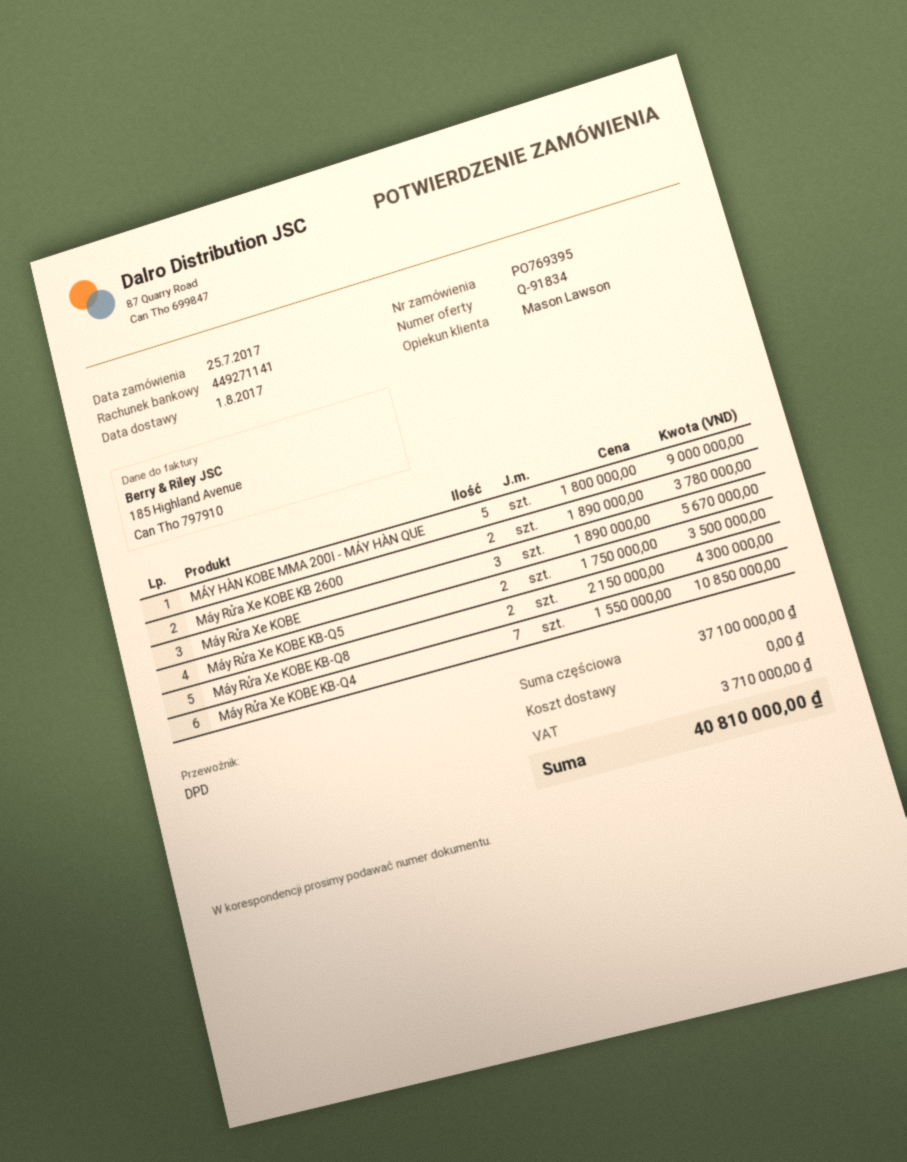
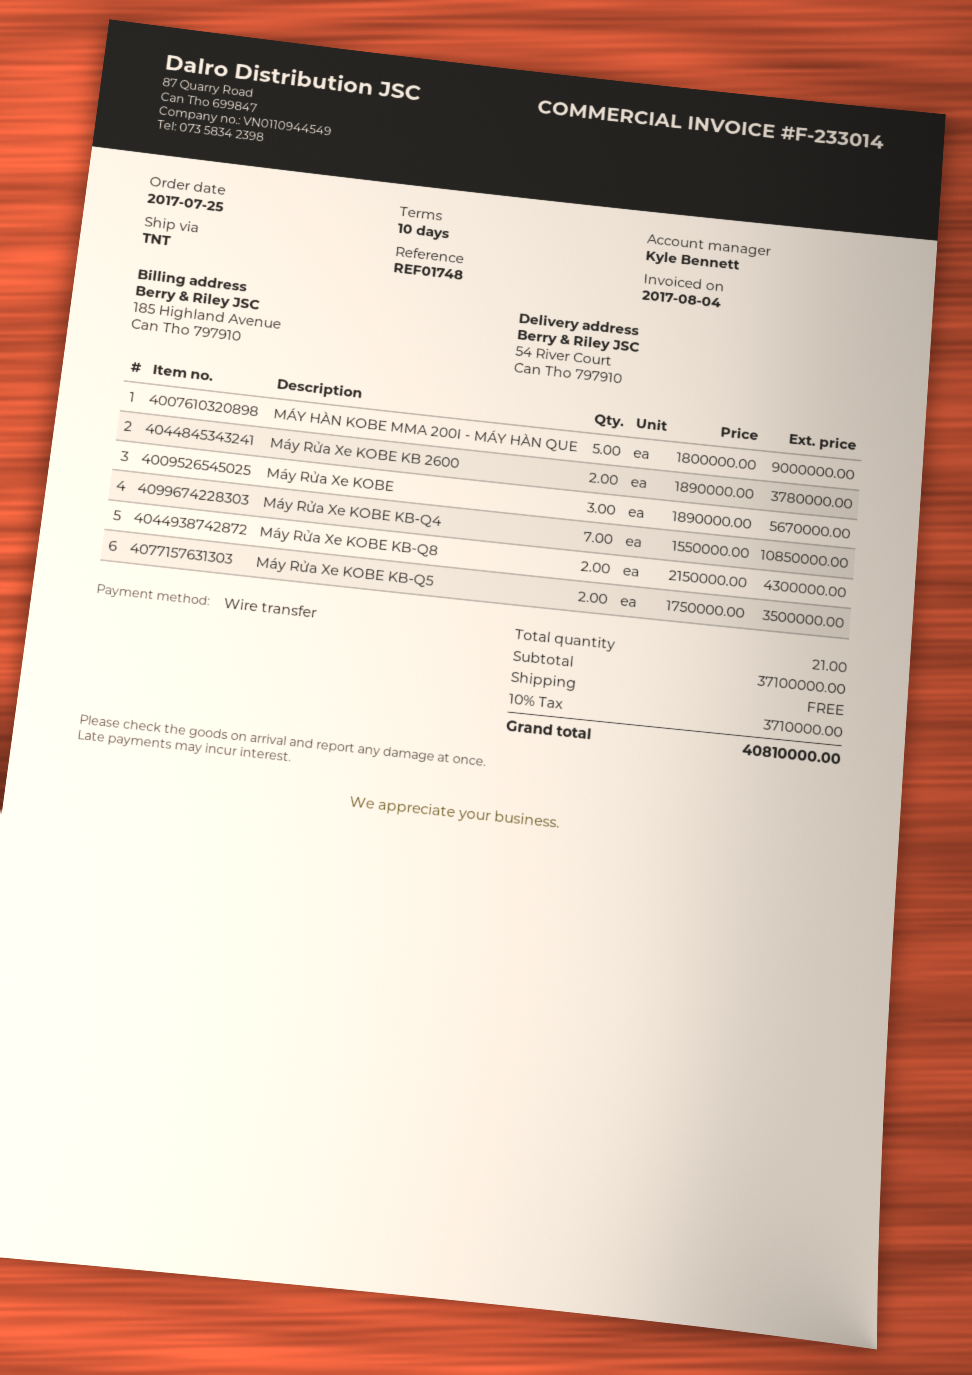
sales rep: Mason Lawson -> Kyle Bennett
shipping method: DPD -> TNT

